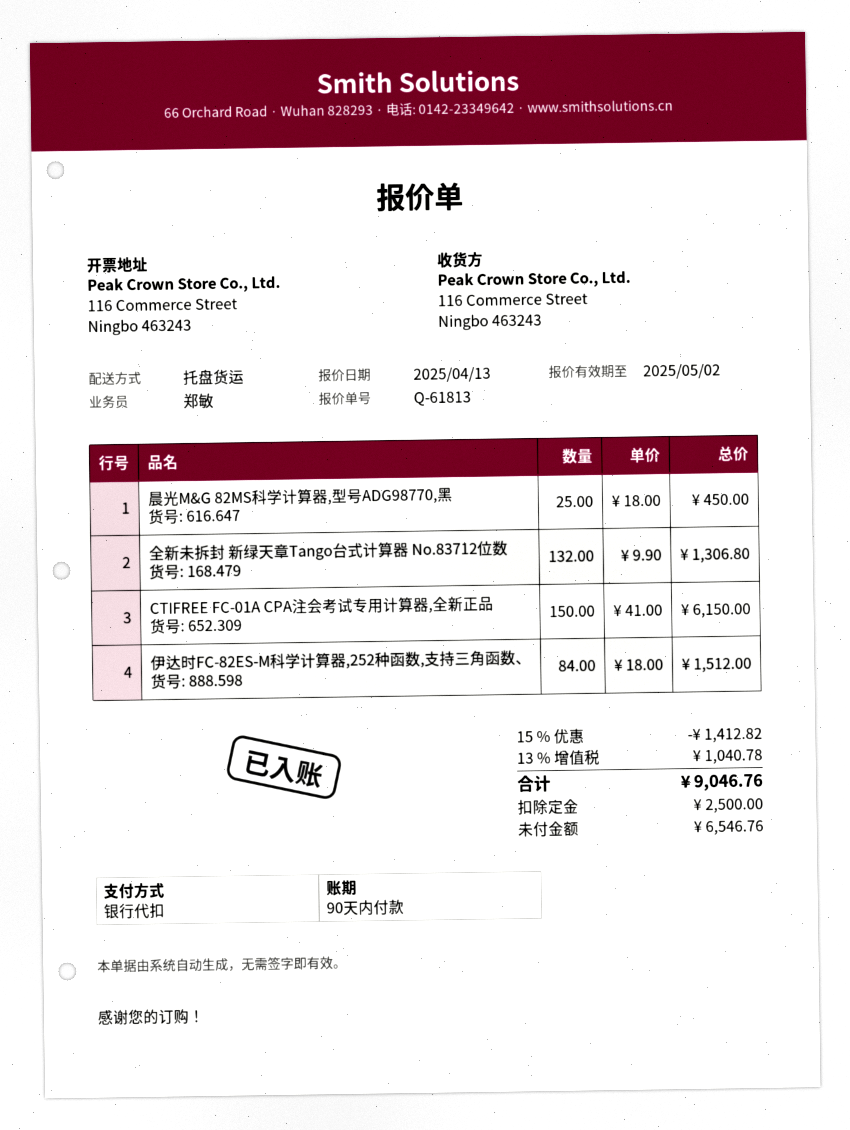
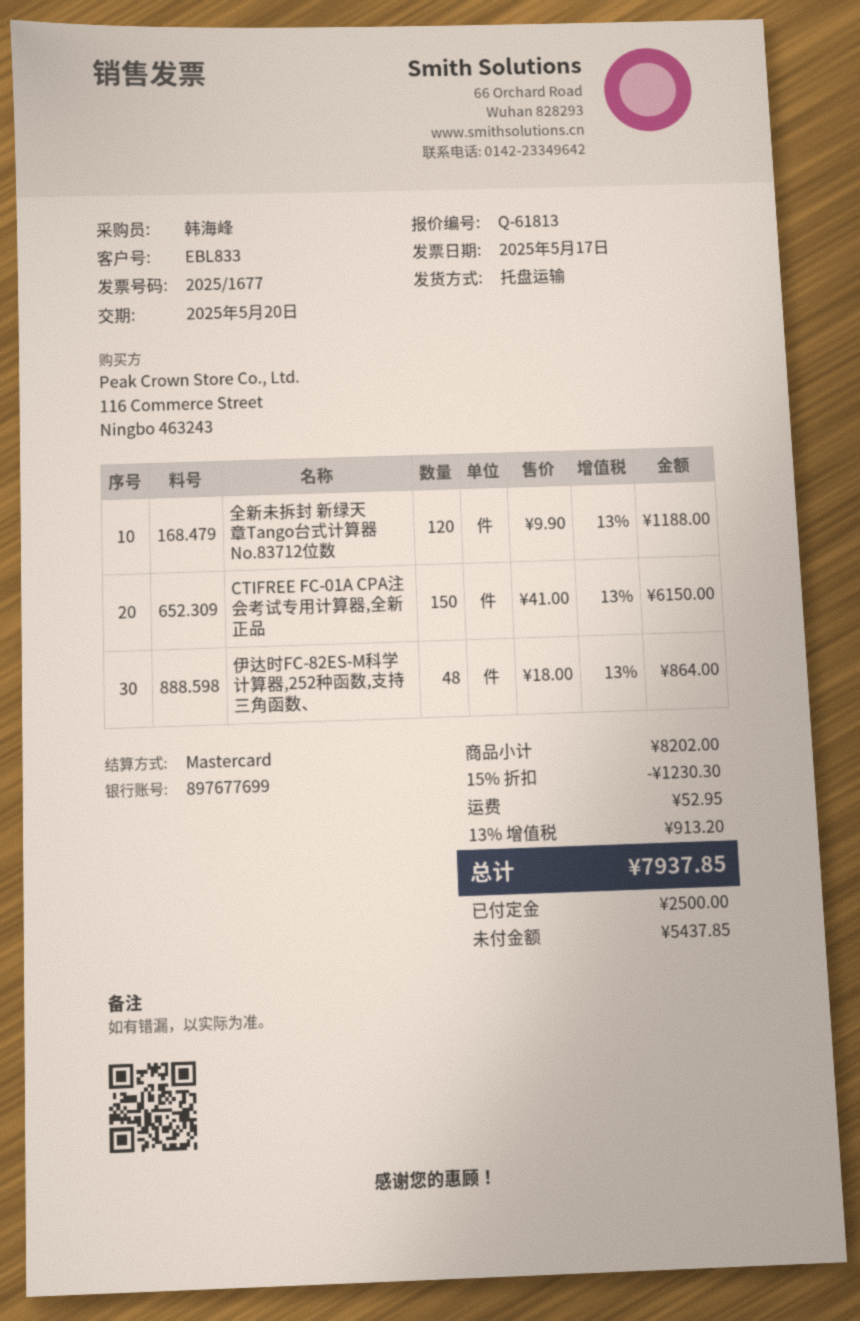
payment method: direct debit -> Mastercard
晨光M&G 82MS科学计算器,型号ADG98770,黑: 25 x 18.00 = 450.00 -> none
全新未拆封 新绿天章Tango台式计算器 No.83712位数: 132 x 9.90 = 1306.80 -> 120 x 9.90 = 1188.00
伊达时FC-82ES-M科学计算器,252种函数,支持三角函数、: 84 x 18.00 = 1512.00 -> 48 x 18.00 = 864.00
discount: 15% = 1412.82 -> 15% = 1230.30
shipping: none -> 52.95
tax: 13% = 1040.78 -> 13% = 913.20
total: 9046.76 -> 7937.85
balance: 6546.76 -> 5437.85

